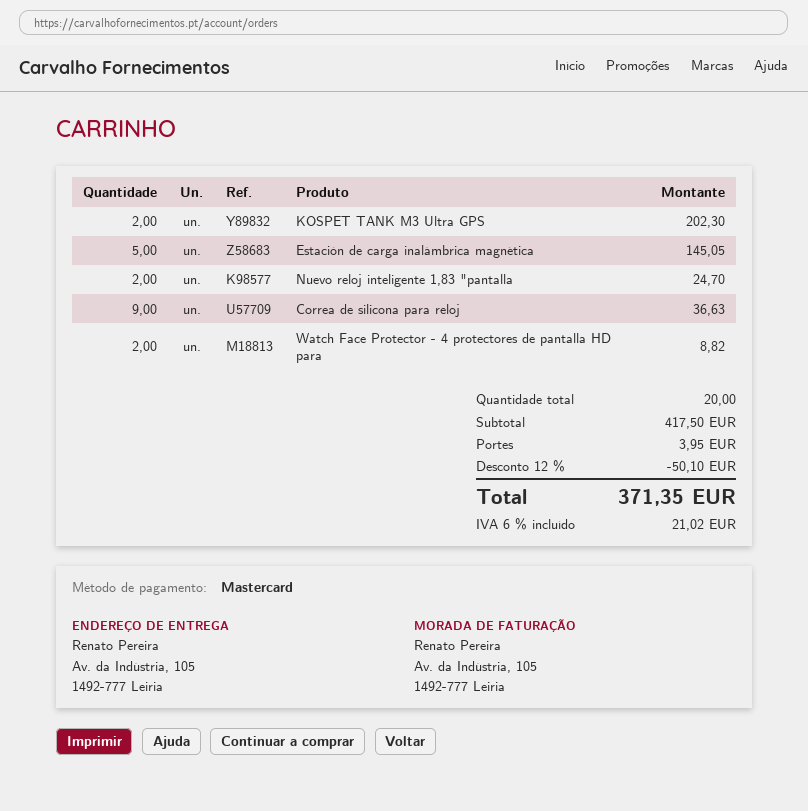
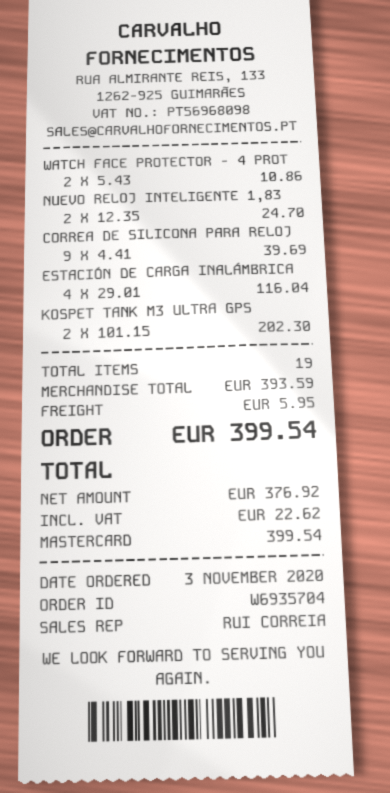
Estación de carga inalámbrica magnética: 5 for 145.05 -> 4 for 116.04
Correa de silicona para reloj: 9 for 36.63 -> 9 for 39.69
Watch Face Protector - 4 protectores de pantalla HD para: 2 for 8.82 -> 2 for 10.86
total quantity: 20 -> 19
subtotal: 417.50 -> 393.59
discount: 12% = 50.10 -> none
shipping: 3.95 -> 5.95
tax: 21.02 -> 22.62
total: 371.35 -> 399.54

